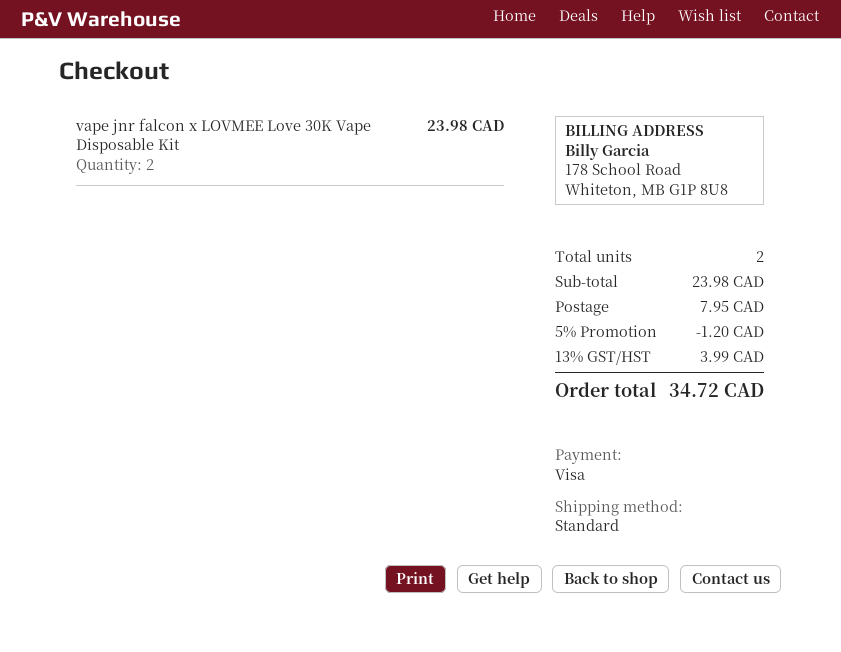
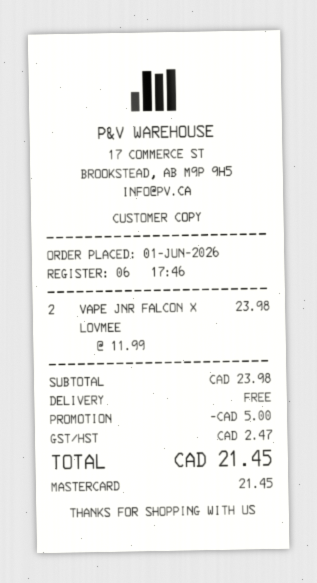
payment method: Visa -> Mastercard
discount: 1.20 -> 5.00
shipping: 7.95 -> 0.00
tax: 3.99 -> 2.47
total: 34.72 -> 21.45

